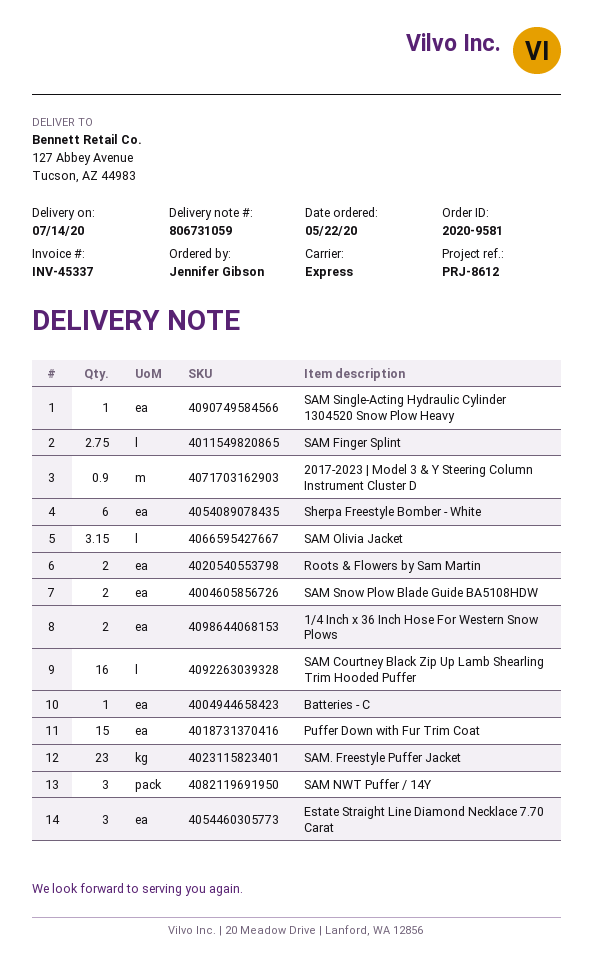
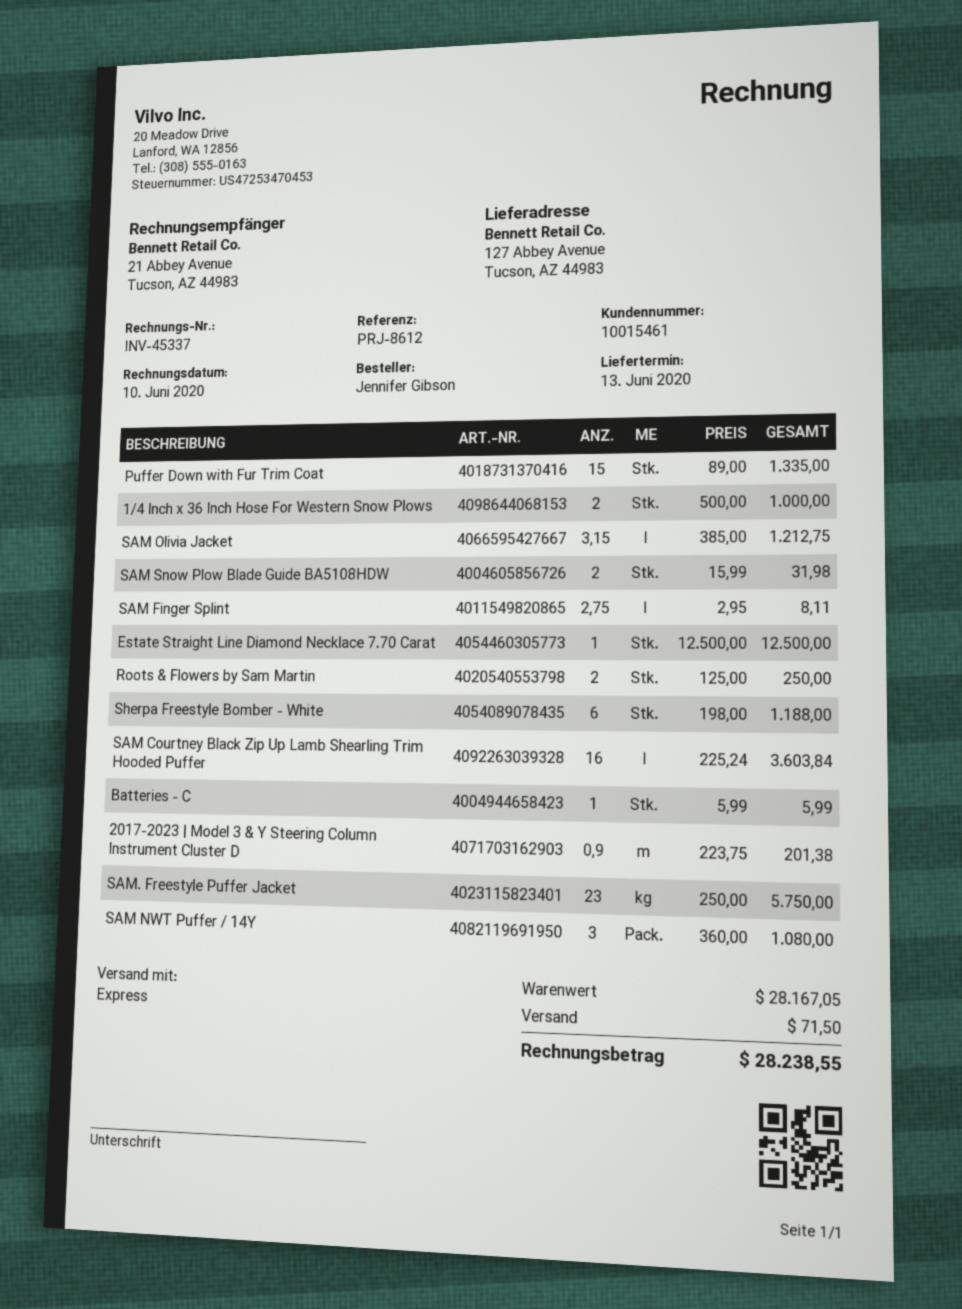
delivery date: 2020-07-14 -> 2020-06-13
SAM Single-Acting Hydraulic Cylinder 1304520 Snow Plow Heavy: 1 -> none
Estate Straight Line Diamond Necklace 7.70 Carat: 3 -> 1

